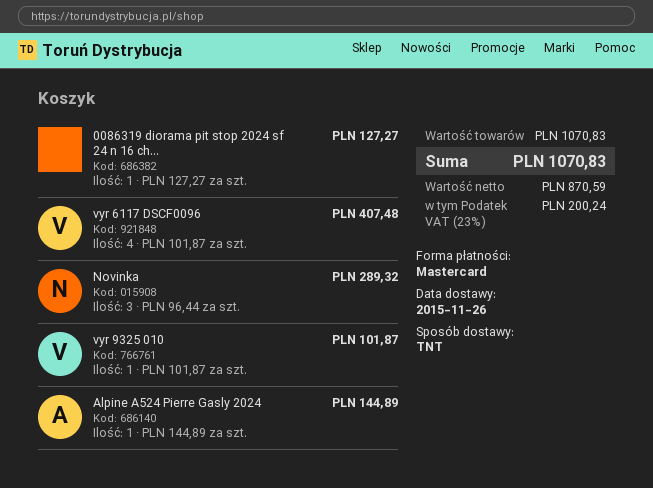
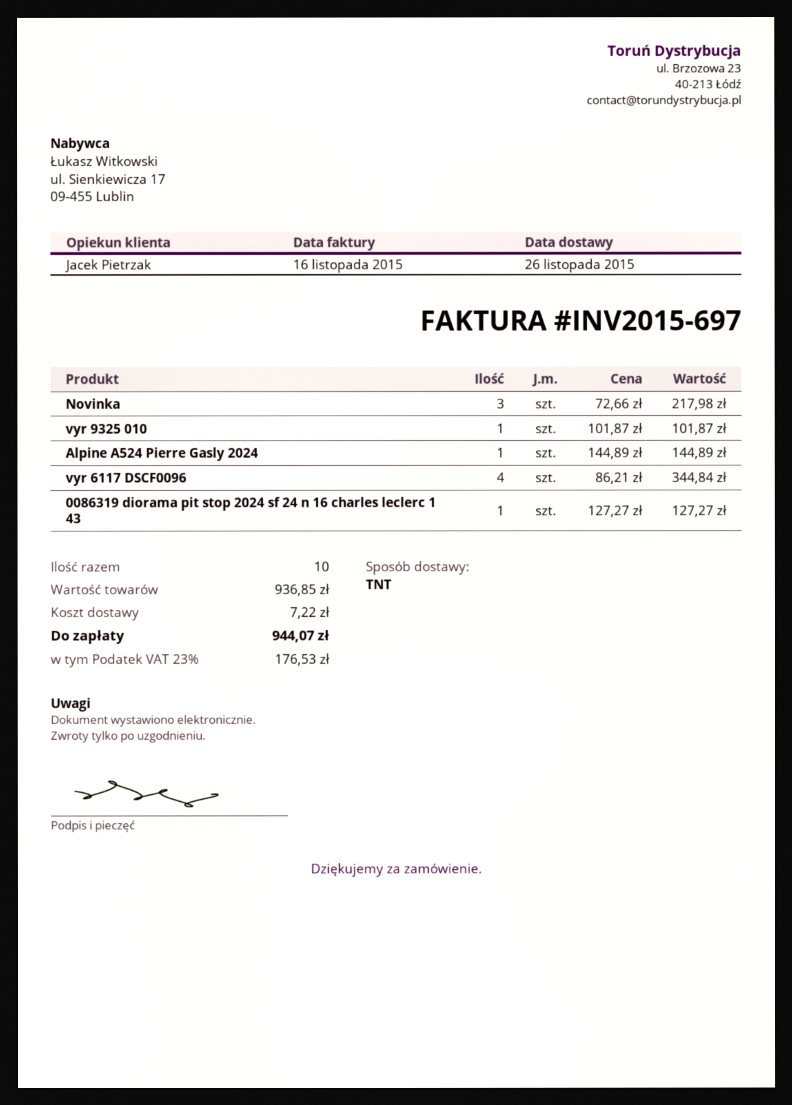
vyr 6117 DSCF0096: 4 x 101.87 = 407.48 -> 4 x 86.21 = 344.84
Novinka: 3 x 96.44 = 289.32 -> 3 x 72.66 = 217.98
subtotal: 1070.83 -> 936.85
shipping: none -> 7.22
tax: 23% = 200.24 -> 23% = 176.53
total: 1070.83 -> 944.07

